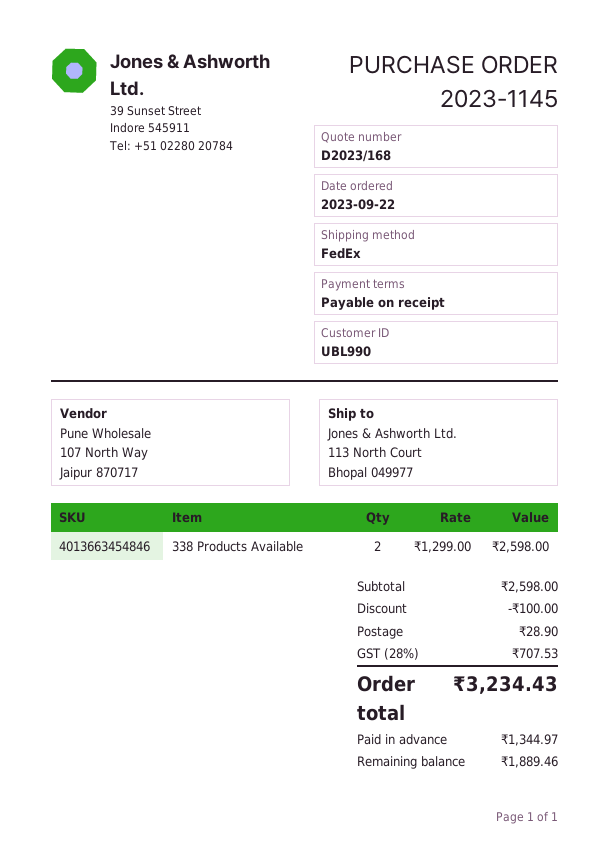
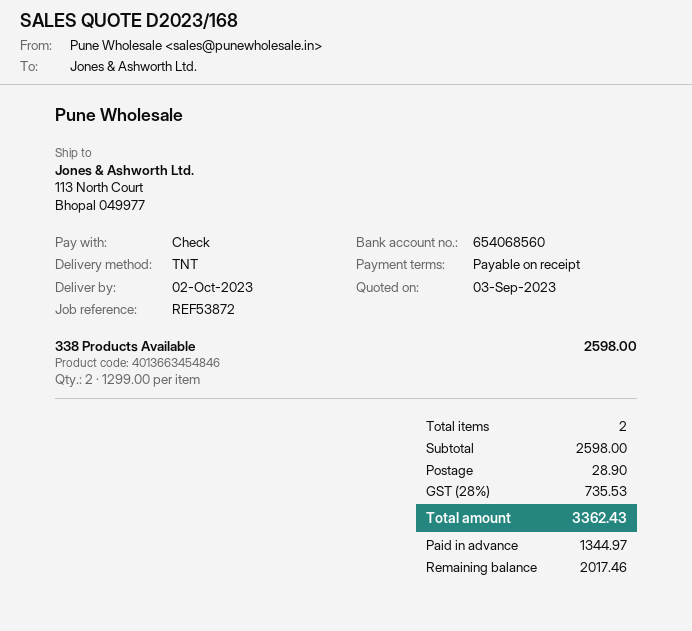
shipping method: FedEx -> TNT
discount: 100.00 -> none
tax: 28% = 707.53 -> 28% = 735.53
total: 3234.43 -> 3362.43
balance: 1889.46 -> 2017.46

